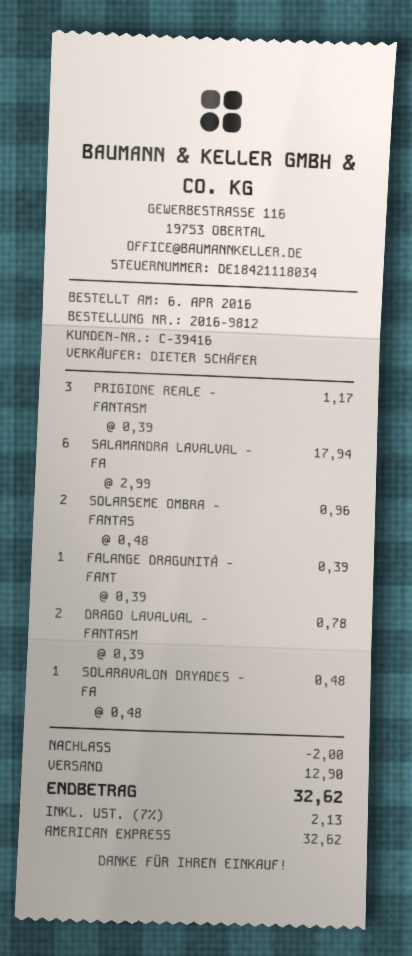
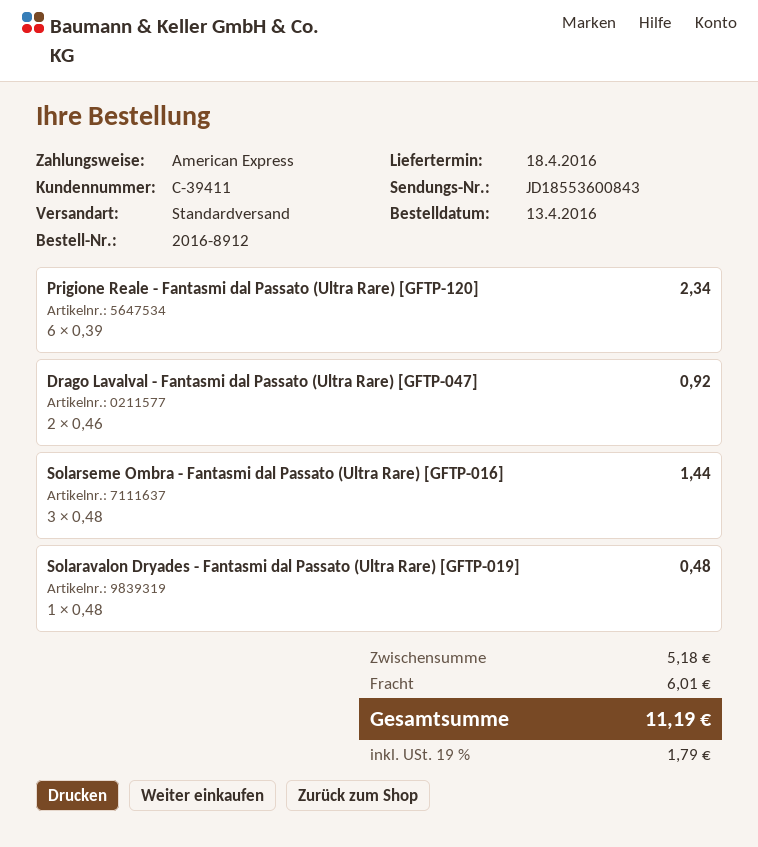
order number: 2016-9812 -> 2016-8912
order date: 2016-04-06 -> 2016-04-13
customer number: C-39416 -> C-39411
PRIGIONE REALE - FANTASM: 3 x 0.39 = 1.17 -> 6 x 0.39 = 2.34
SALAMANDRA LAVALVAL - FA: 6 x 2.99 = 17.94 -> none
SOLARSEME OMBRA - FANTAS: 2 x 0.48 = 0.96 -> 3 x 0.48 = 1.44
FALANGE DRAGUNITÀ - FANT: 1 x 0.39 = 0.39 -> none
DRAGO LAVALVAL - FANTASM: 2 x 0.39 = 0.78 -> 2 x 0.46 = 0.92
discount: 2.00 -> none
shipping: 12.90 -> 6.01
tax: 7% = 2.13 -> 19% = 1.79
total: 32.62 -> 11.19

